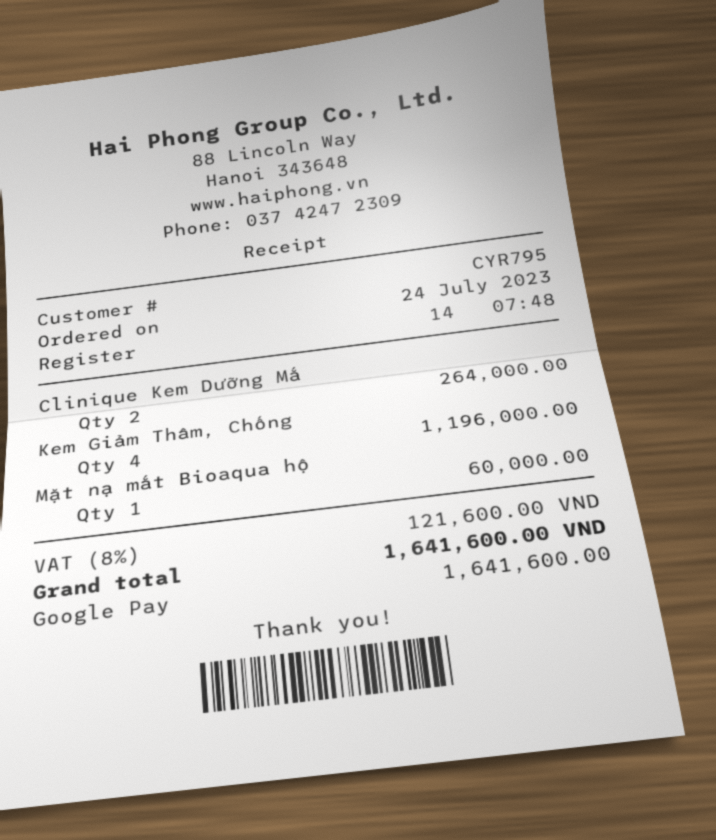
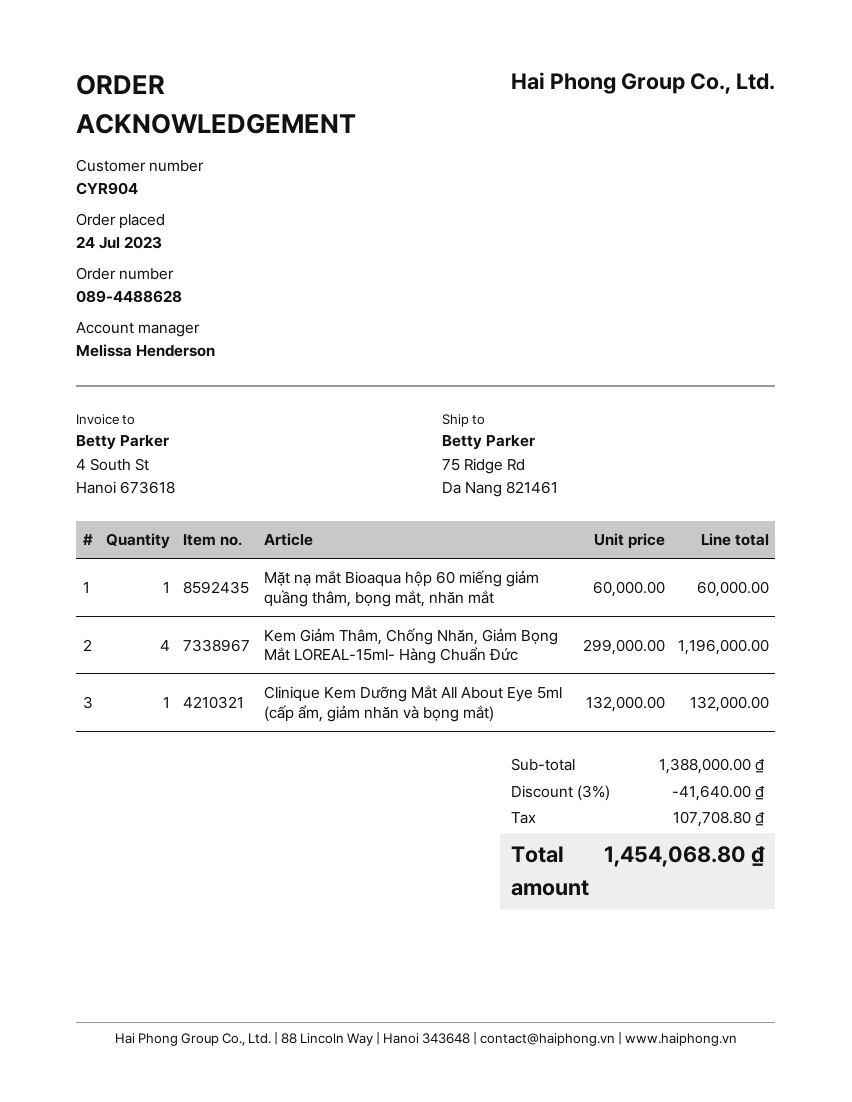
customer number: CYR795 -> CYR904
Clinique Kem Dưỡng Mắ: 2 for 264000.00 -> 1 for 132000.00
discount: none -> 3% = 41640.00
tax: 121600.00 -> 107708.80
total: 1641600.00 -> 1454068.80

